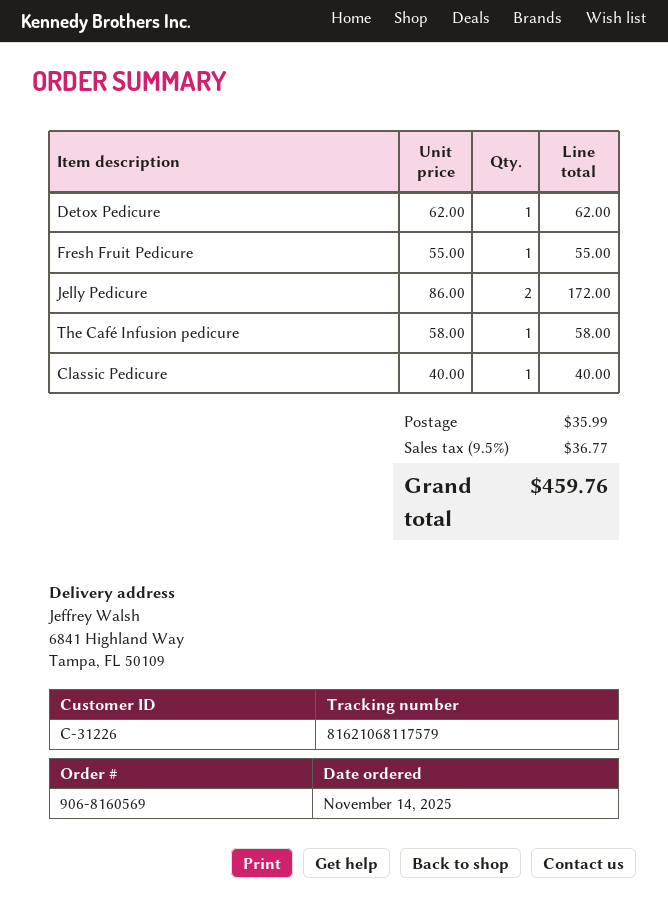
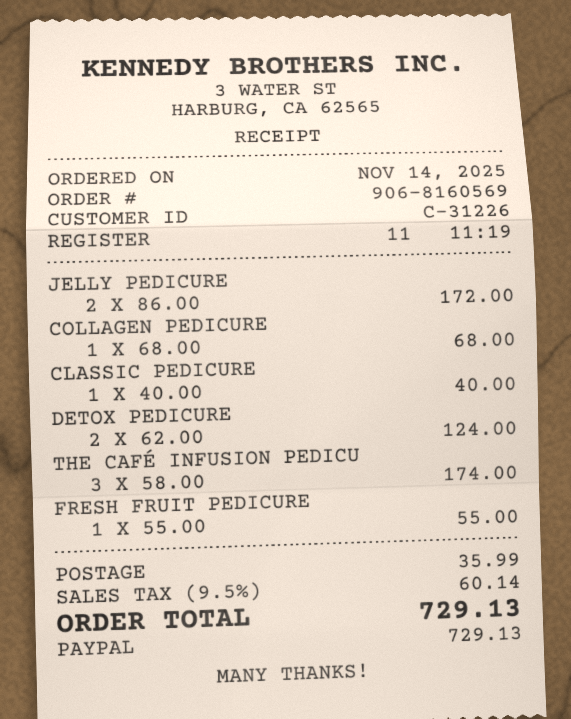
Detox Pedicure: 1 x 62.00 = 62.00 -> 2 x 62.00 = 124.00
The Café Infusion pedicure: 1 x 58.00 = 58.00 -> 3 x 58.00 = 174.00
COLLAGEN PEDICURE: none -> 1 x 68.00 = 68.00
tax: 9.5% = 36.77 -> 9.5% = 60.14
total: 459.76 -> 729.13

